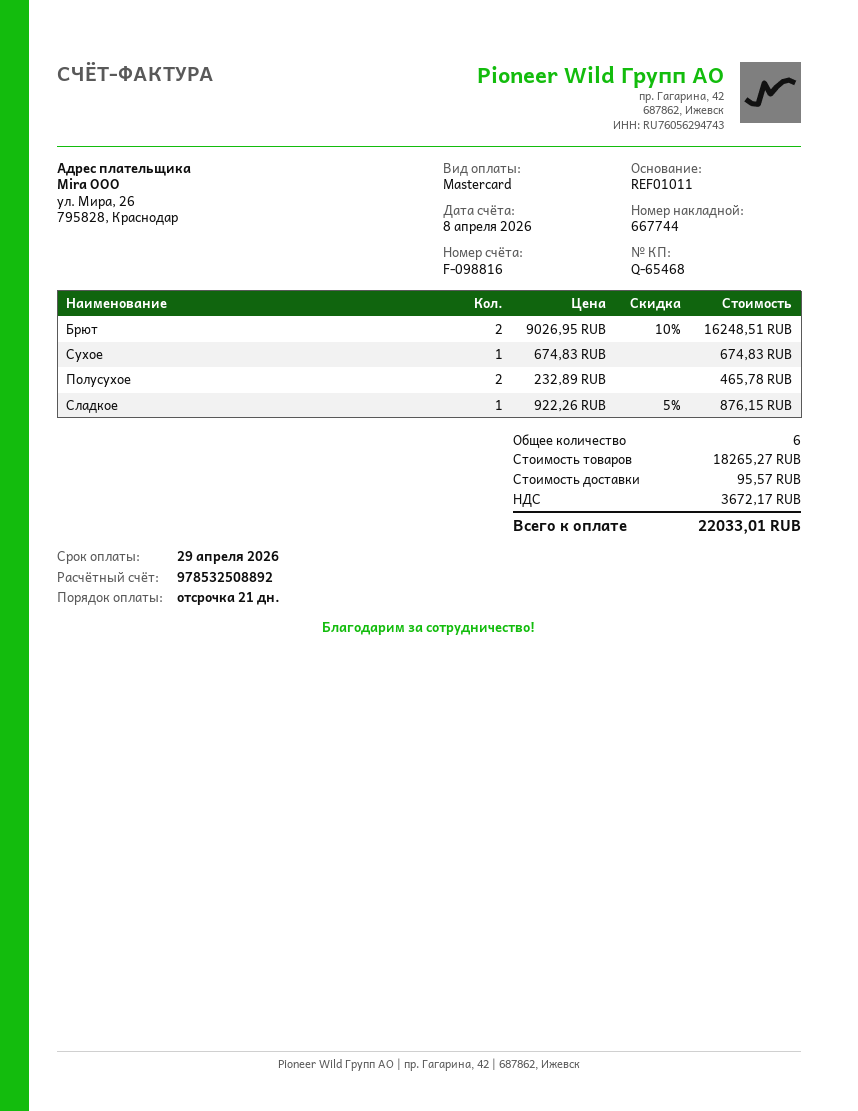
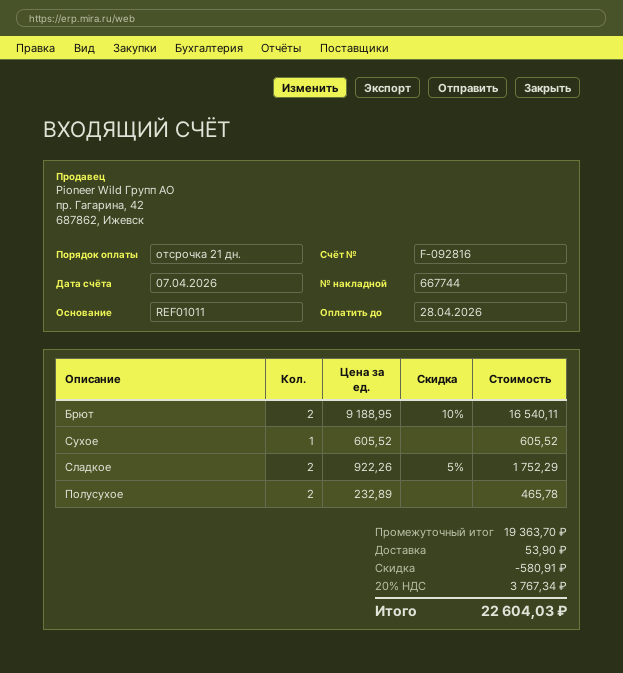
invoice number: F-098816 -> F-092816
invoice date: 2026-04-08 -> 2026-04-07
due date: 2026-04-29 -> 2026-04-28
Брют: 2 x 9026.95 - 10% = 16248.51 -> 2 x 9188.95 - 10% = 16540.11
Сухое: 1 x 674.83 = 674.83 -> 1 x 605.52 = 605.52
Сладкое: 1 x 922.26 - 5% = 876.15 -> 2 x 922.26 - 5% = 1752.29
subtotal: 18265.27 -> 19363.70
discount: none -> 580.91
shipping: 95.57 -> 53.90
tax: 3672.17 -> 3767.34
total: 22033.01 -> 22604.03

